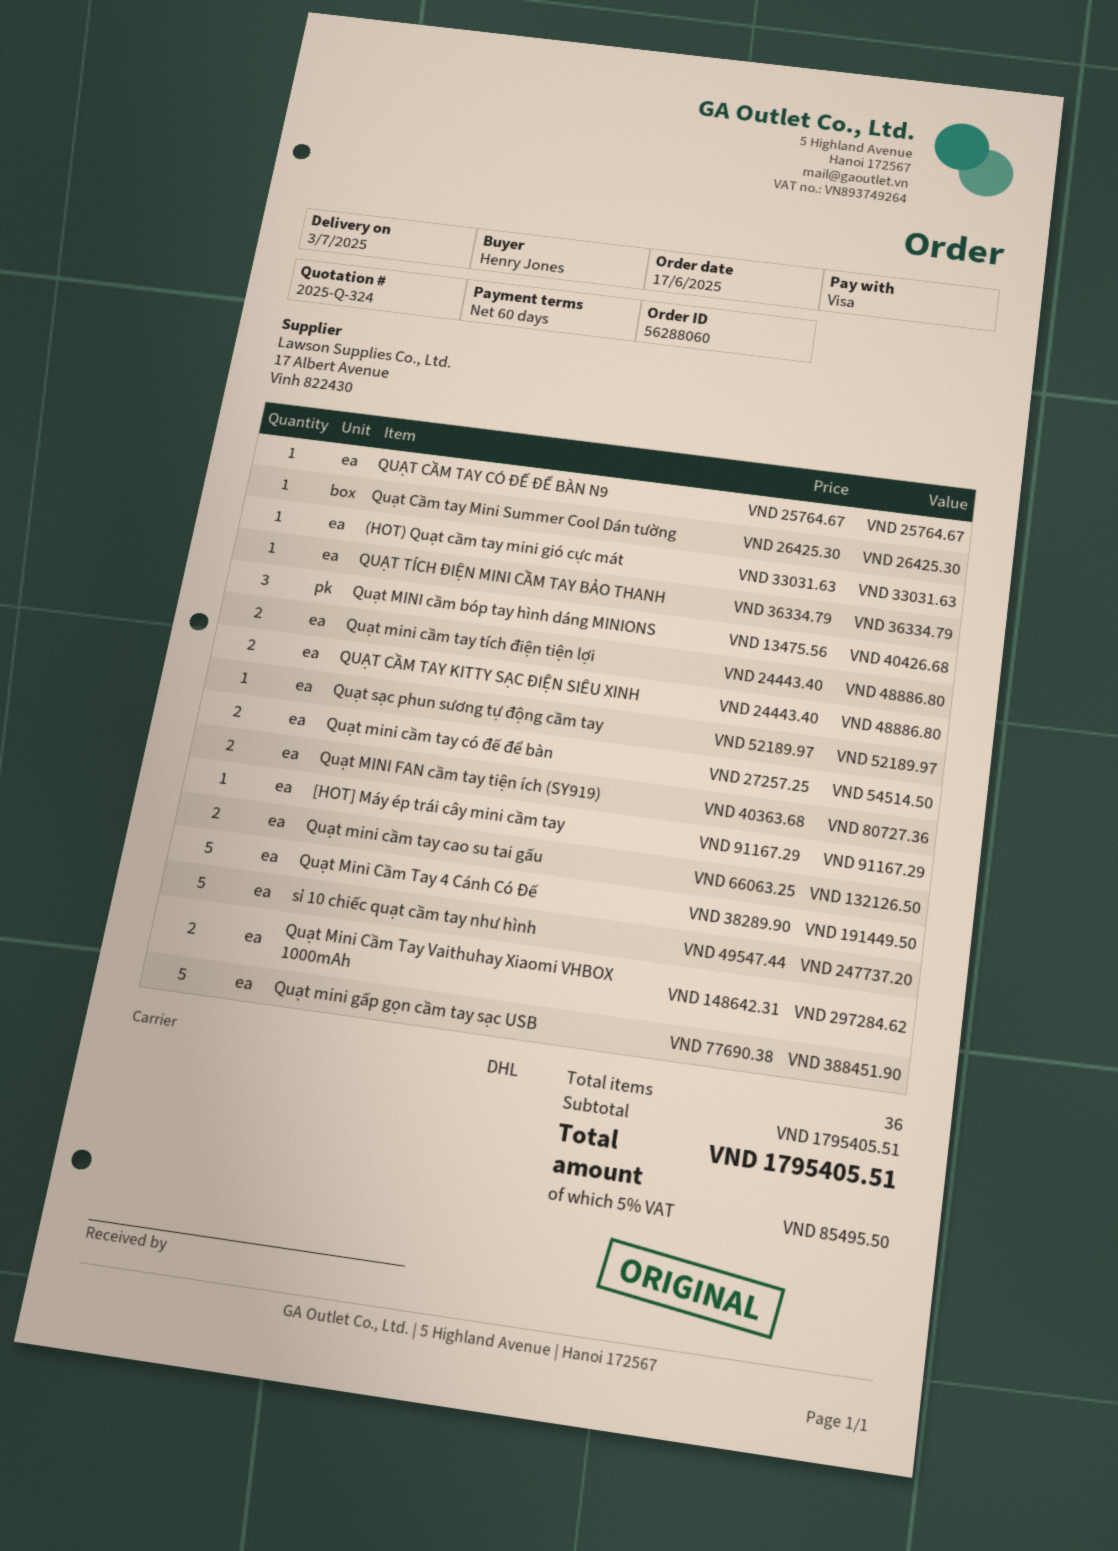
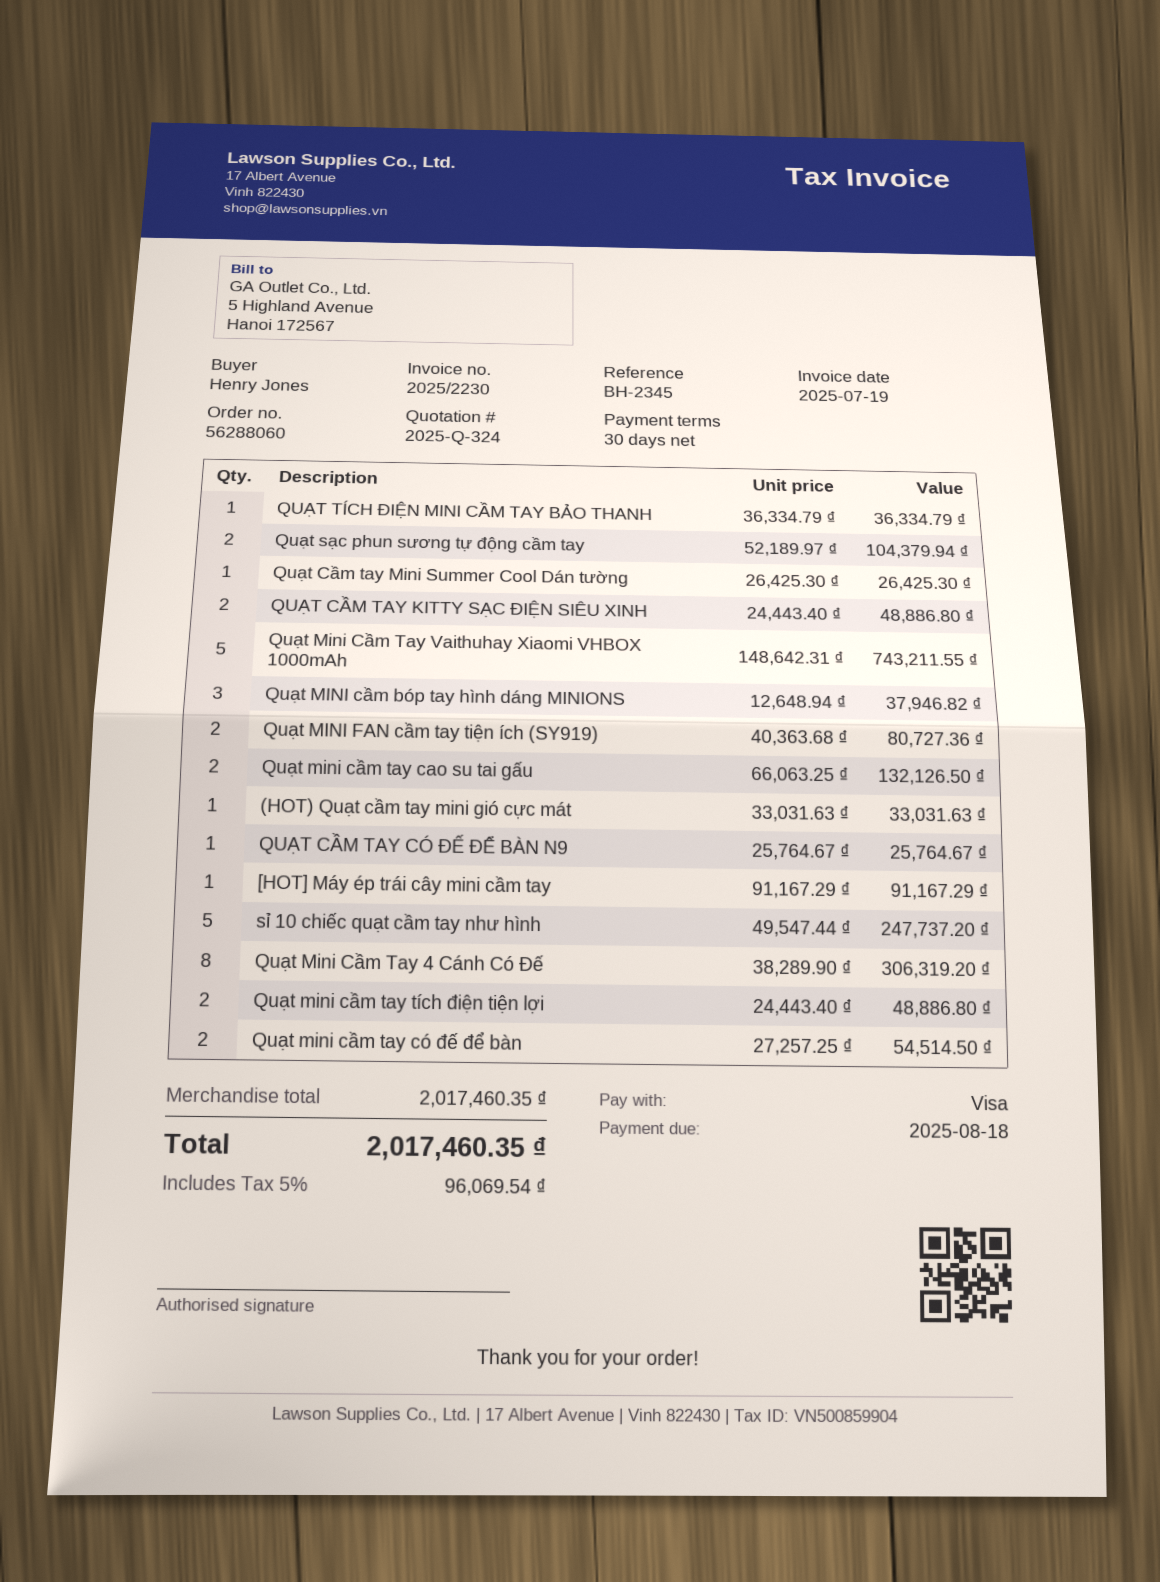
payment terms: 60 days -> 30 days
Quạt MINI cầm bóp tay hình dáng MINIONS: 3 x 13475.56 = 40426.68 -> 3 x 12648.94 = 37946.82
Quạt sạc phun sương tự động cầm tay: 1 x 52189.97 = 52189.97 -> 2 x 52189.97 = 104379.94
Quạt Mini Cầm Tay 4 Cánh Có Đế: 5 x 38289.90 = 191449.50 -> 8 x 38289.90 = 306319.20
Quạt Mini Cầm Tay Vaithuhay Xiaomi VHBOX 1000mAh: 2 x 148642.31 = 297284.62 -> 5 x 148642.31 = 743211.55
Quạt mini gấp gọn cầm tay sạc USB: 5 x 77690.38 = 388451.90 -> none
subtotal: 1795405.51 -> 2017460.35
tax: 5% = 85495.50 -> 5% = 96069.54
total: 1795405.51 -> 2017460.35

